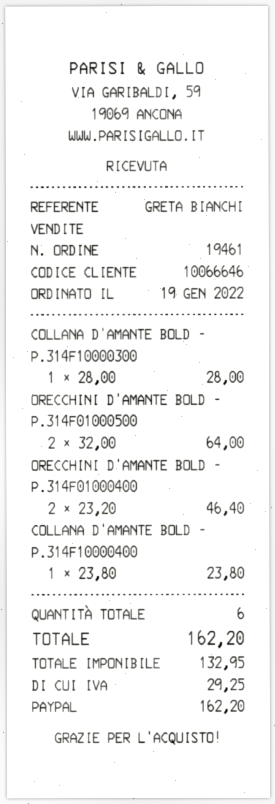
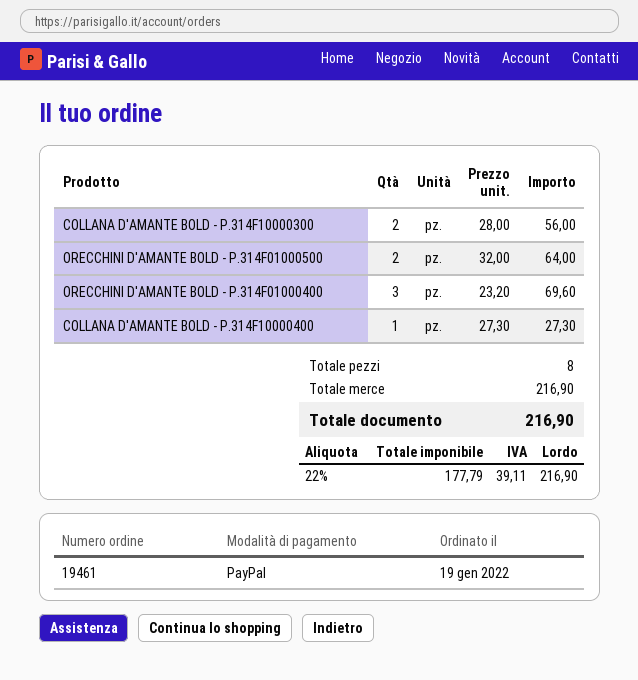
COLLANA D'AMANTE BOLD - P.314F10000300: 1 x 28.00 = 28.00 -> 2 x 28.00 = 56.00
ORECCHINI D'AMANTE BOLD - P.314F01000400: 2 x 23.20 = 46.40 -> 3 x 23.20 = 69.60
COLLANA D'AMANTE BOLD - P.314F10000400: 1 x 23.80 = 23.80 -> 1 x 27.30 = 27.30
total quantity: 6 -> 8
net: 132.95 -> 177.79
tax: 29.25 -> 39.11
total: 162.20 -> 216.90

